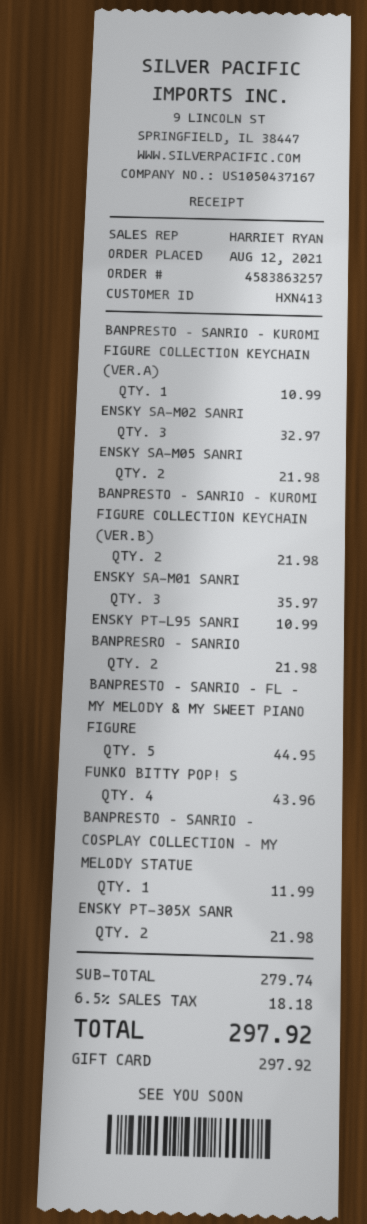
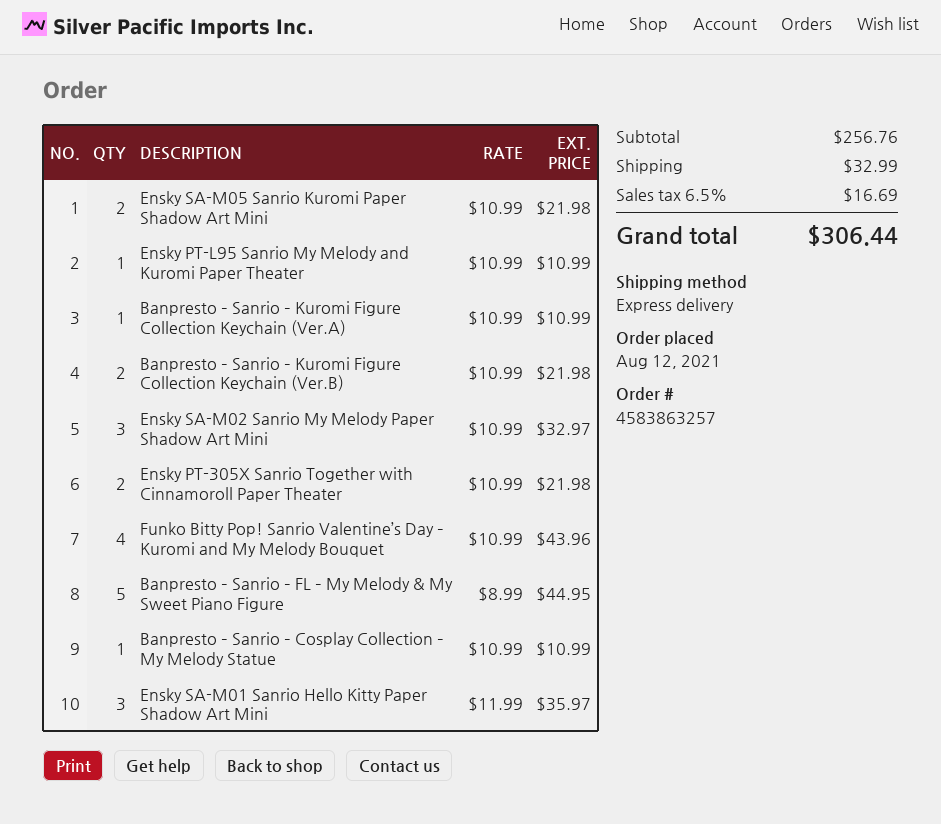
BANPRESRO – SANRIO: 2 for 21.98 -> none
BANPRESTO – SANRIO – COSPLAY COLLECTION – MY MELODY STATUE: 1 for 11.99 -> 1 for 10.99
subtotal: 279.74 -> 256.76
shipping: none -> 32.99
tax: 6.5% = 18.18 -> 6.5% = 16.69
total: 297.92 -> 306.44

